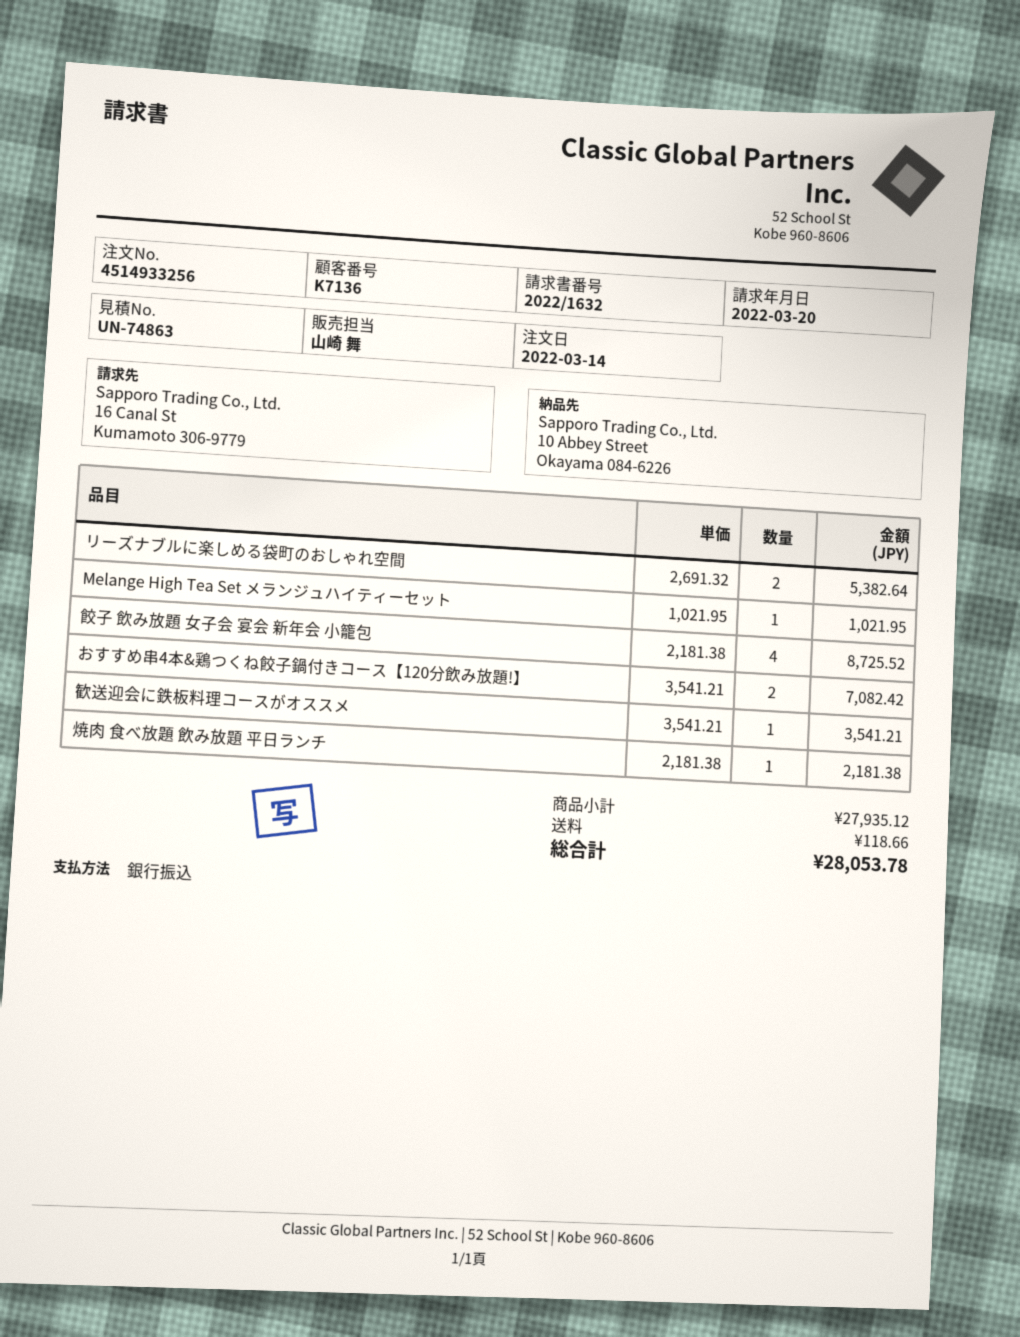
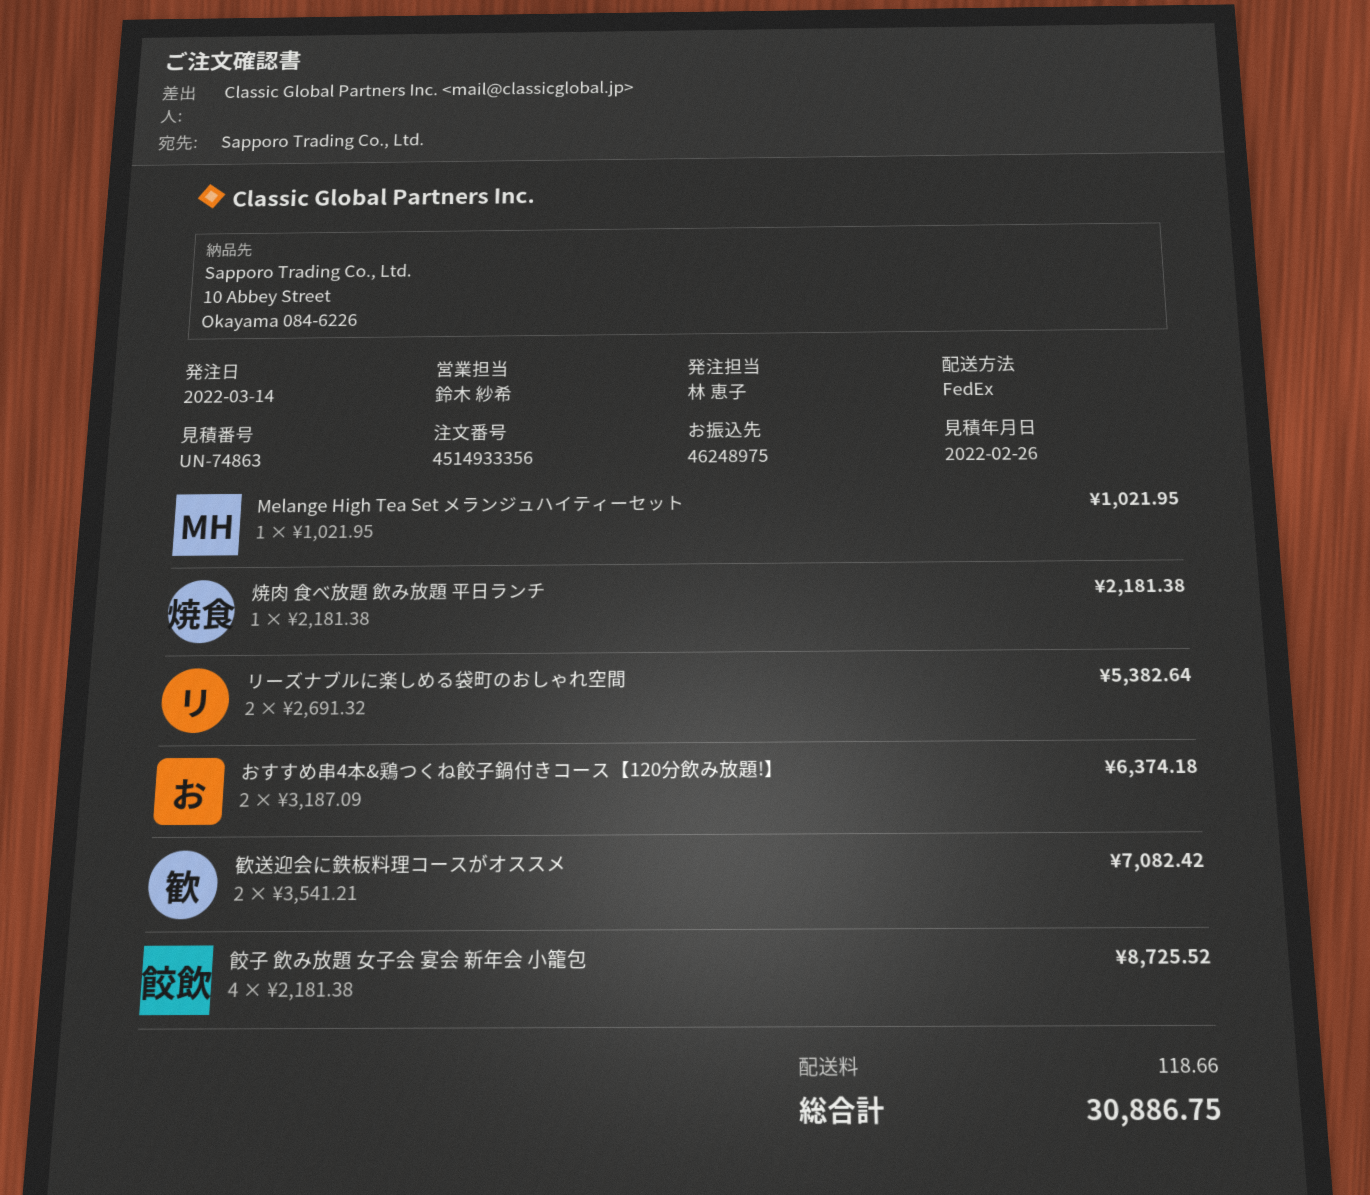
order number: 4514933256 -> 4514933356
sales rep: 山崎 舞 -> 鈴木 紗希
おすすめ串4本&鶏つくね餃子鍋付きコース【120分飲み放題!】: 2 x 3541.21 = 7082.42 -> 2 x 3187.09 = 6374.18
歓送迎会に鉄板料理コースがオススメ: 1 x 3541.21 = 3541.21 -> 2 x 3541.21 = 7082.42
total: 28053.78 -> 30886.75

